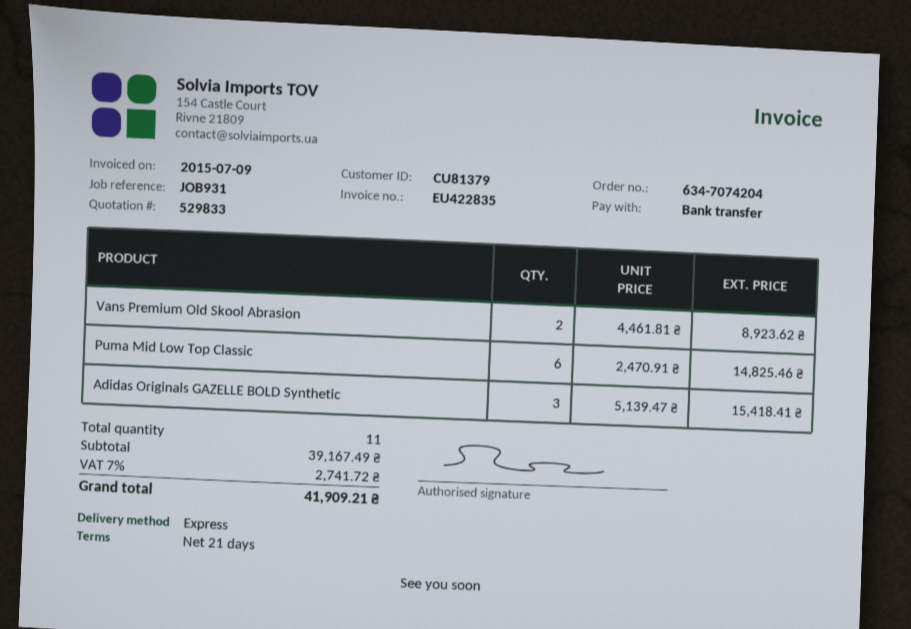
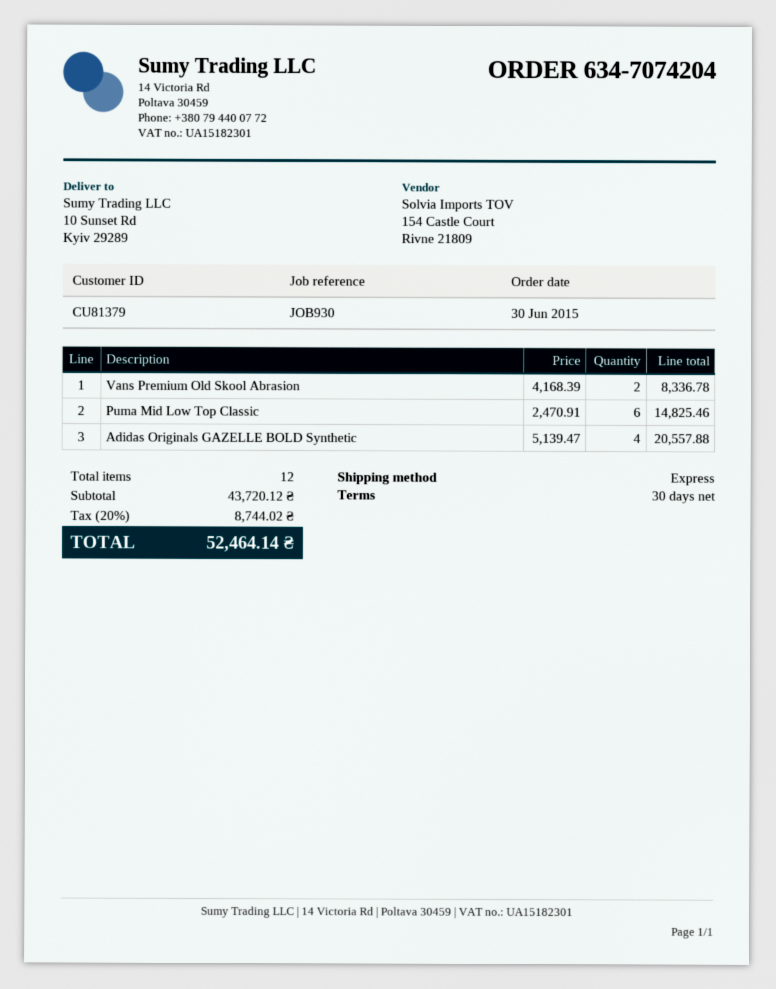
payment terms: 21 days -> 30 days
reference: JOB931 -> JOB930
Vans Premium Old Skool Abrasion: 2 x 4461.81 = 8923.62 -> 2 x 4168.39 = 8336.78
Adidas Originals GAZELLE BOLD Synthetic: 3 x 5139.47 = 15418.41 -> 4 x 5139.47 = 20557.88
total quantity: 11 -> 12
subtotal: 39167.49 -> 43720.12
tax: 7% = 2741.72 -> 20% = 8744.02
total: 41909.21 -> 52464.14

